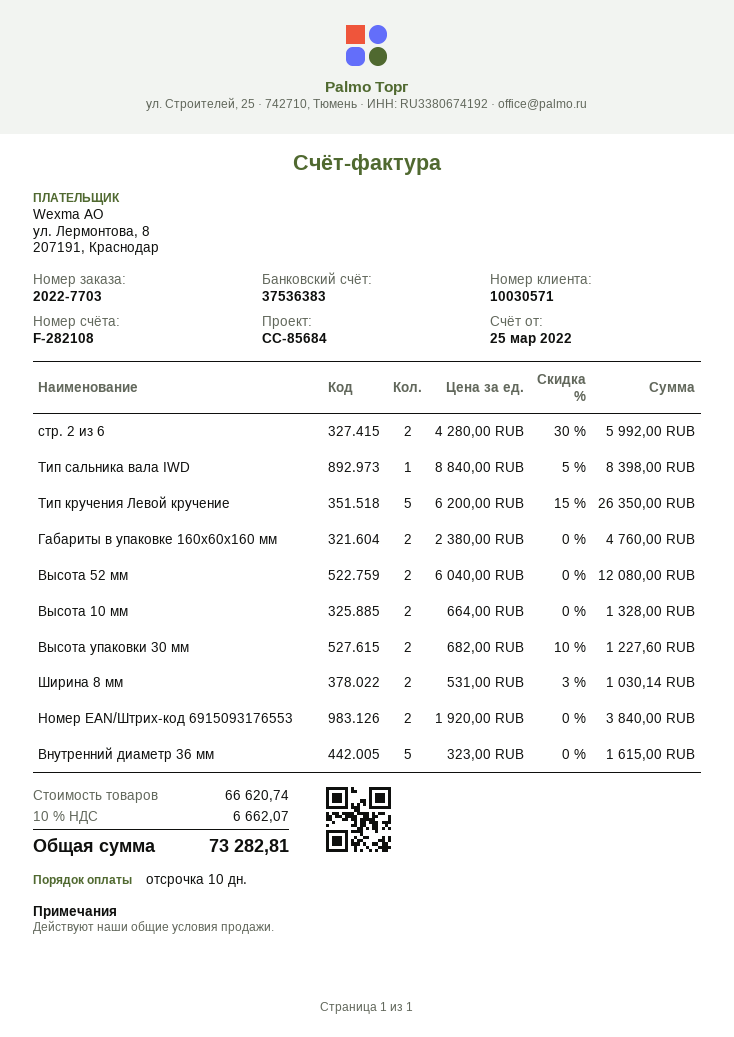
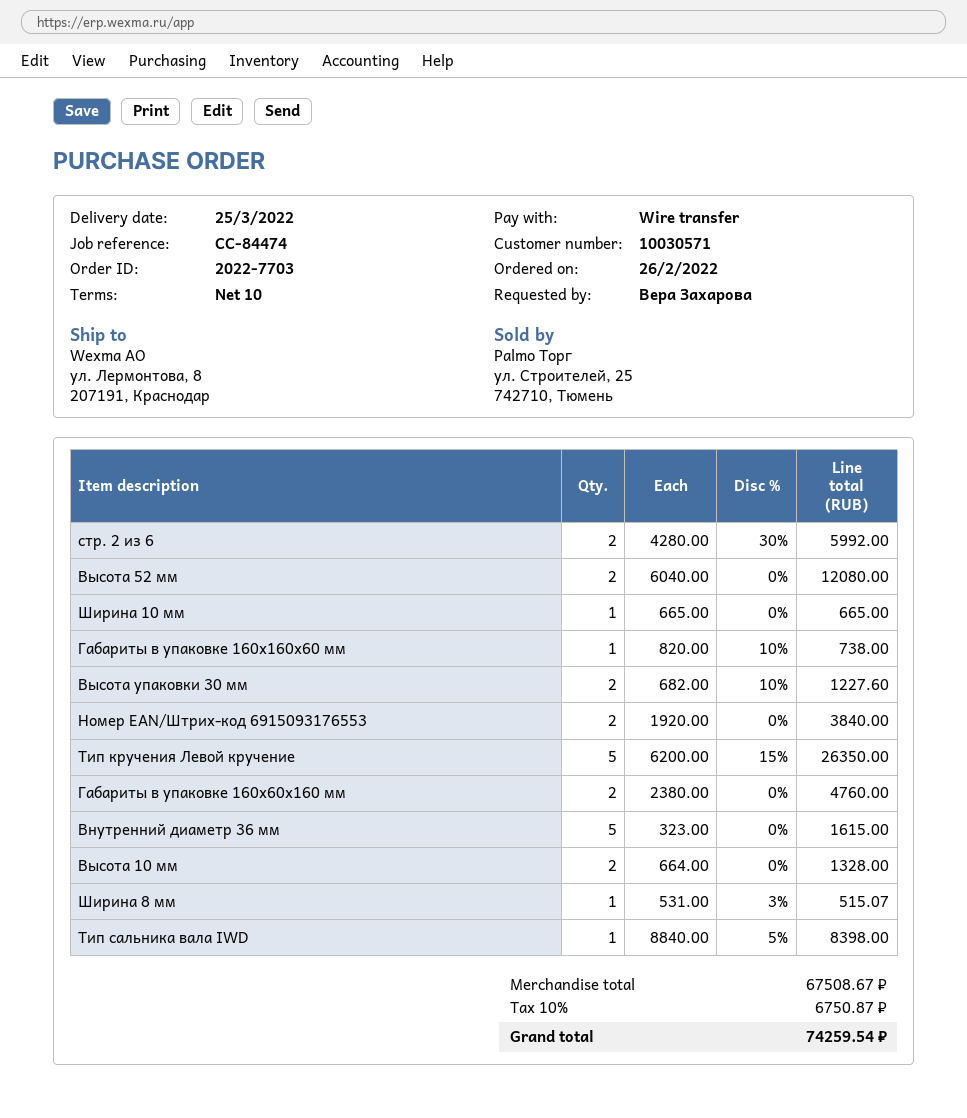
reference: CC-85684 -> CC-84474
Ширина 8 мм: 2 x 531.00 - 3% = 1030.14 -> 1 x 531.00 - 3% = 515.07
Ширина 10 мм: none -> 1 x 665.00 = 665.00
Габариты в упаковке 160x160x60 мм: none -> 1 x 820.00 - 10% = 738.00
subtotal: 66620.74 -> 67508.67
tax: 10% = 6662.07 -> 10% = 6750.87
total: 73282.81 -> 74259.54

